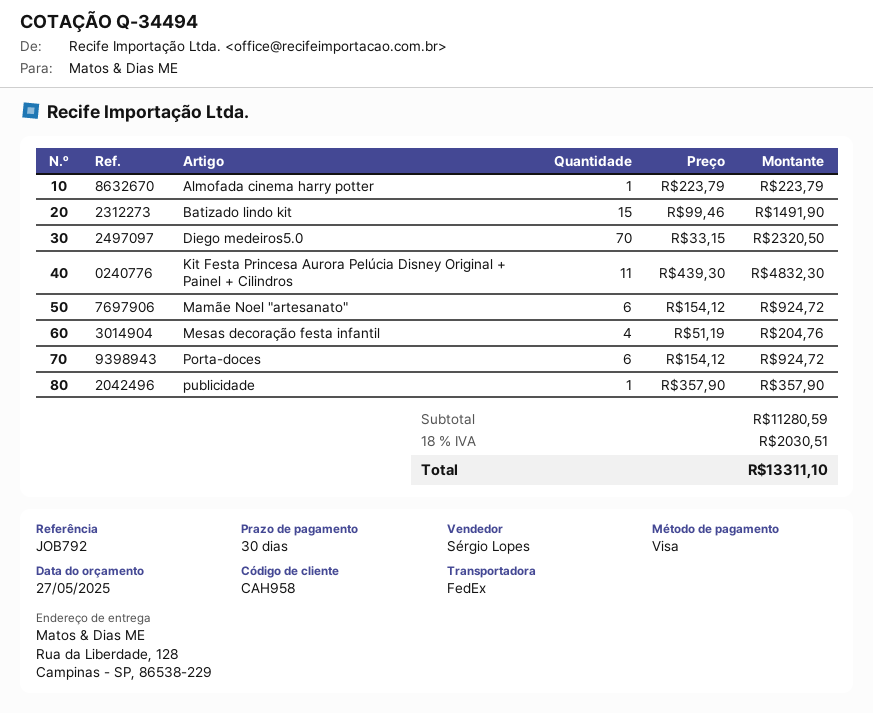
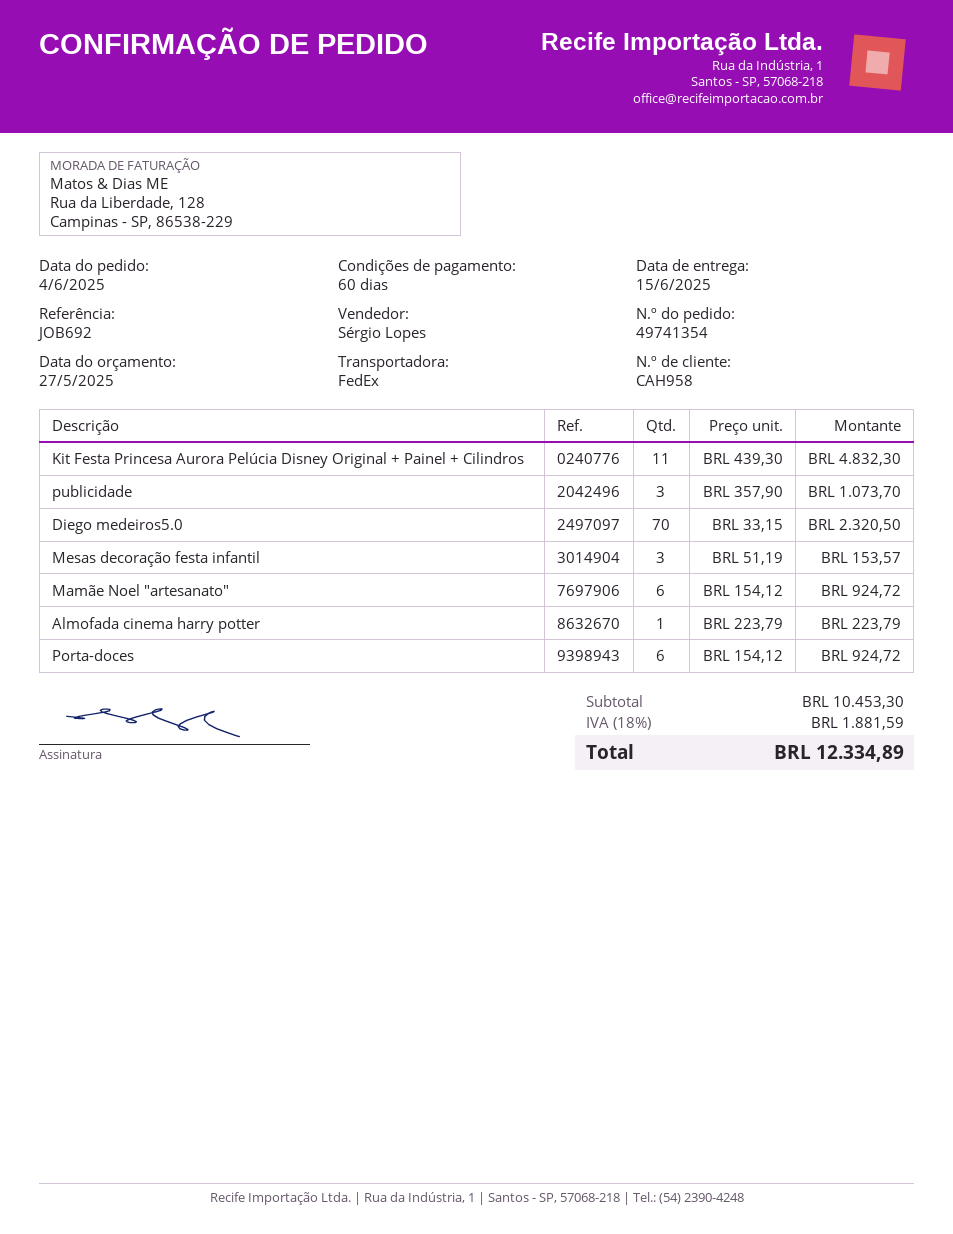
payment terms: 30 days -> 60 days
reference: JOB792 -> JOB692
Batizado lindo kit: 15 x 99.46 = 1491.90 -> none
Mesas decoração festa infantil: 4 x 51.19 = 204.76 -> 3 x 51.19 = 153.57
publicidade: 1 x 357.90 = 357.90 -> 3 x 357.90 = 1073.70
subtotal: 11280.59 -> 10453.30
tax: 18% = 2030.51 -> 18% = 1881.59
total: 13311.10 -> 12334.89

